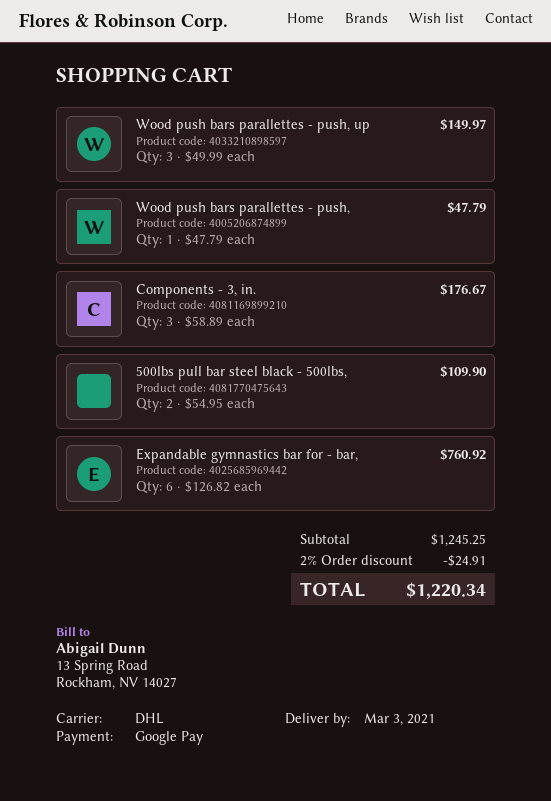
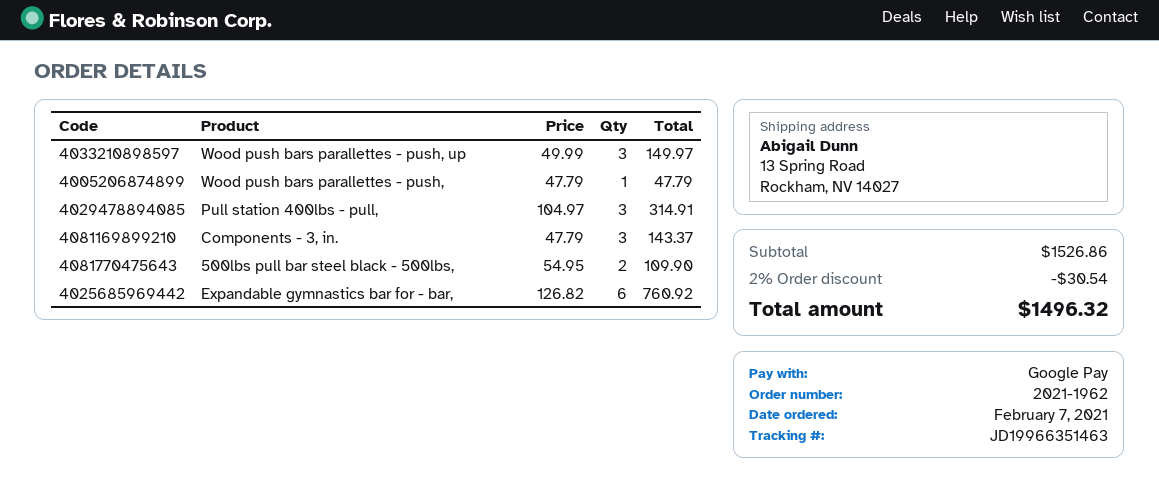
Components - 3, in.: 3 x 58.89 = 176.67 -> 3 x 47.79 = 143.37
Pull station 400lbs - pull,: none -> 3 x 104.97 = 314.91
subtotal: 1245.25 -> 1526.86
discount: 2% = 24.91 -> 2% = 30.54
total: 1220.34 -> 1496.32

